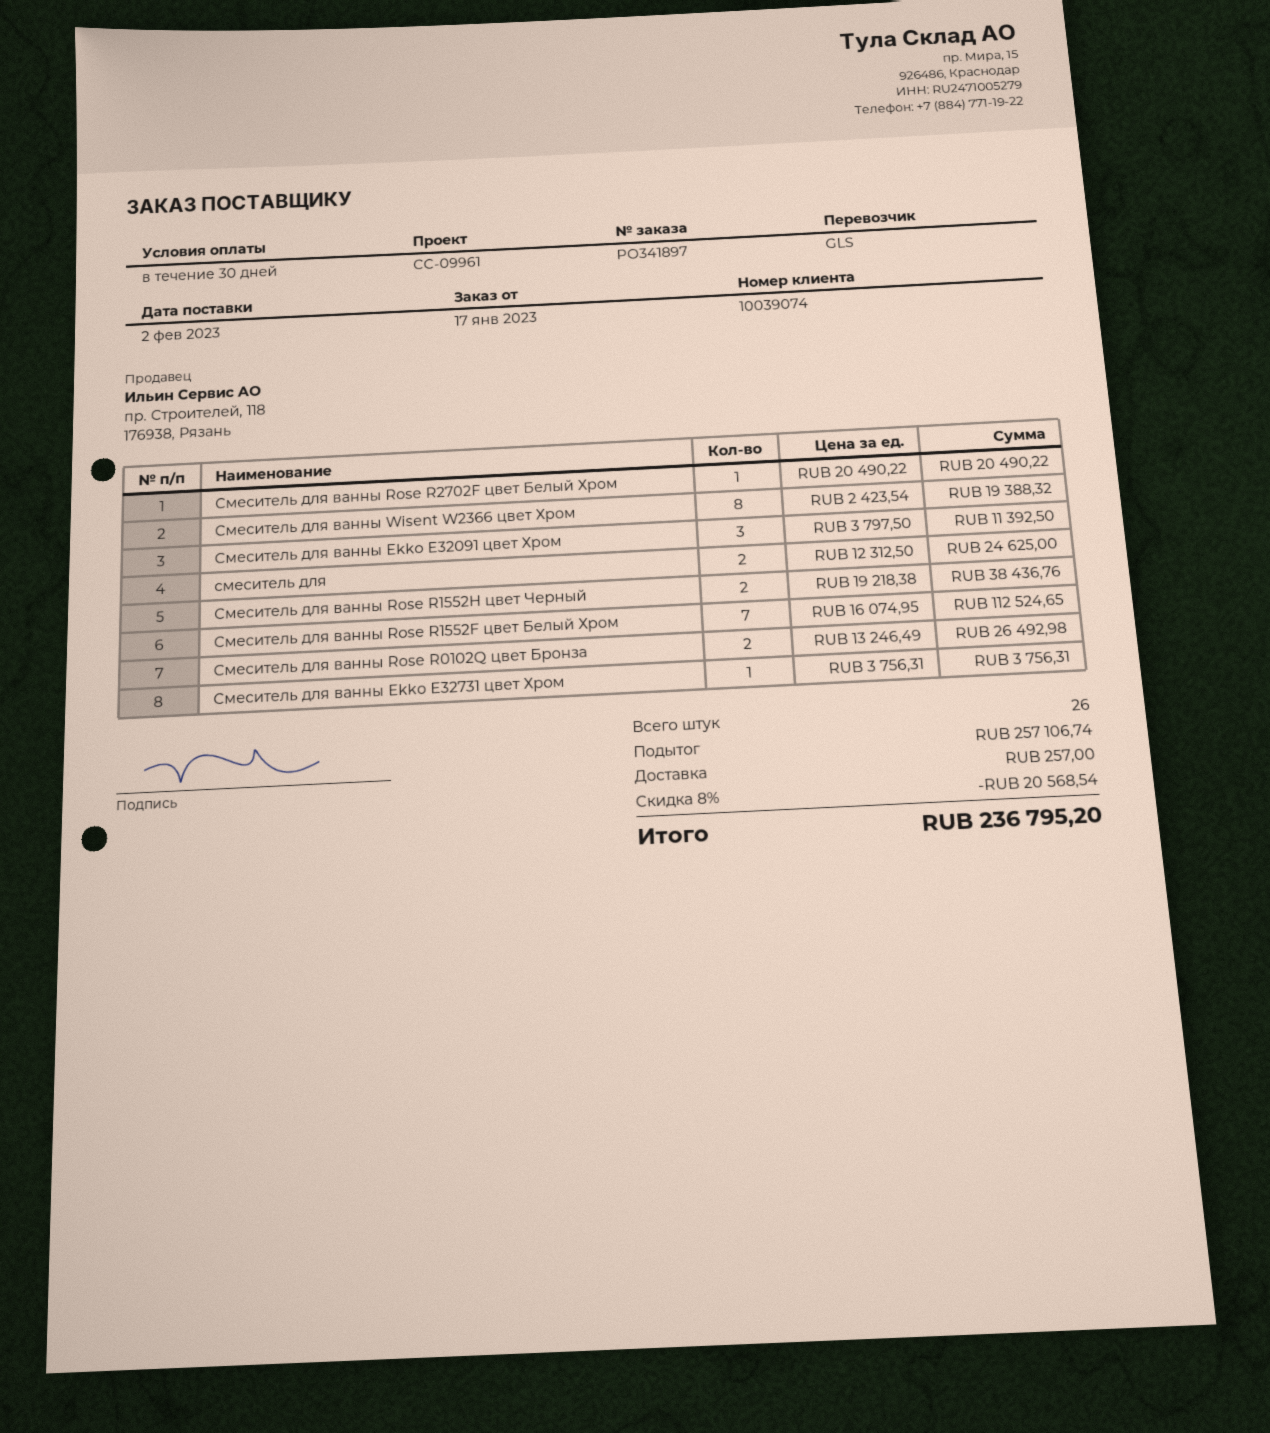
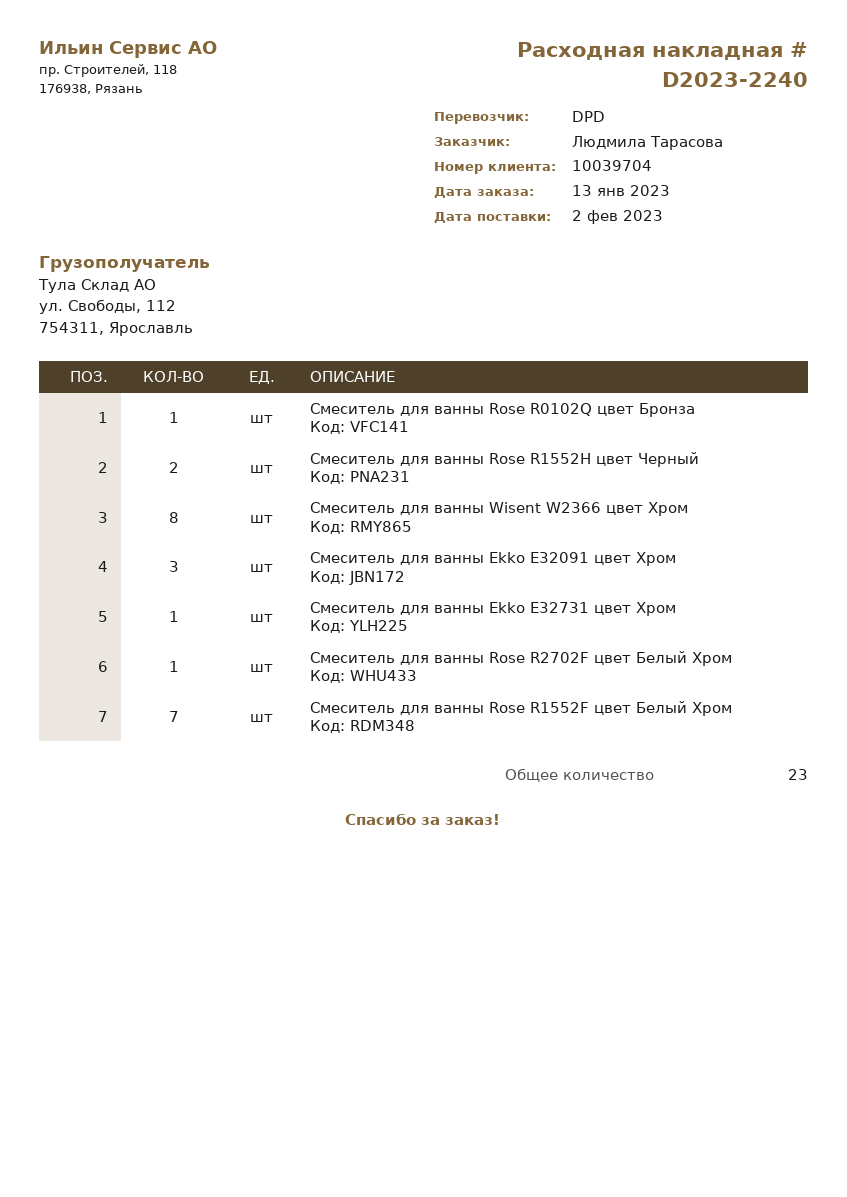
order date: 2023-01-17 -> 2023-01-13
customer number: 10039074 -> 10039704
shipping method: GLS -> DPD
смеситель для: 2 -> none
Смеситель для ванны Rose R0102Q цвет Бронза: 2 -> 1
total quantity: 26 -> 23

